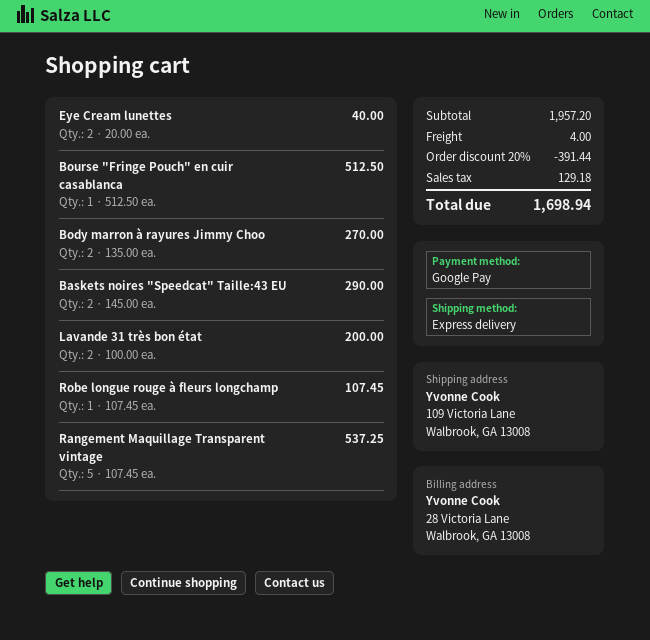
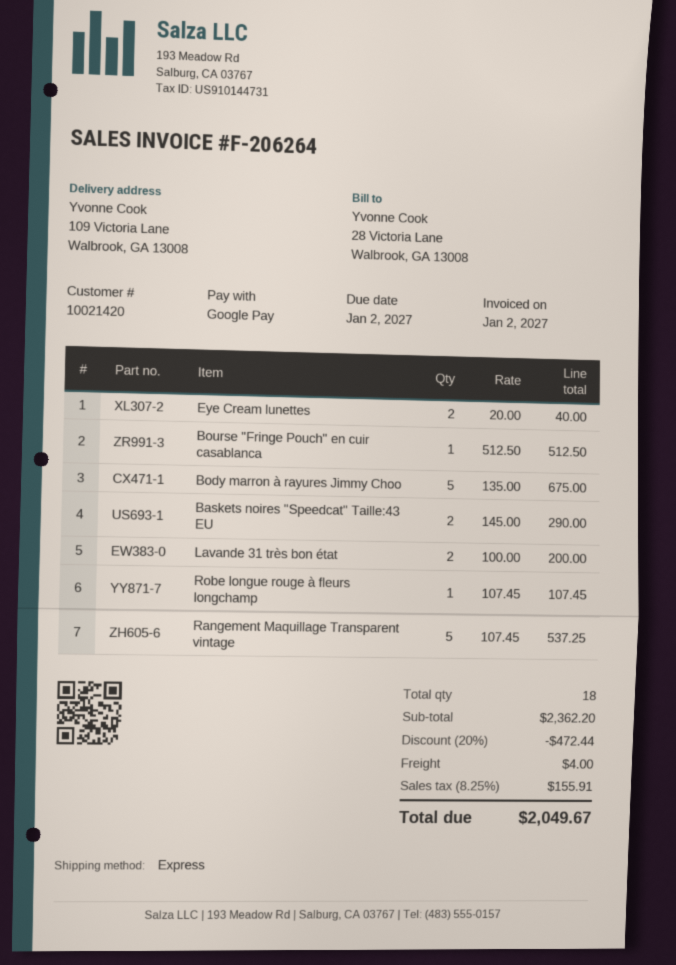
Body marron à rayures Jimmy Choo: 2 x 135.00 = 270.00 -> 5 x 135.00 = 675.00
subtotal: 1957.20 -> 2362.20
discount: 20% = 391.44 -> 20% = 472.44
tax: 129.18 -> 155.91
total: 1698.94 -> 2049.67

